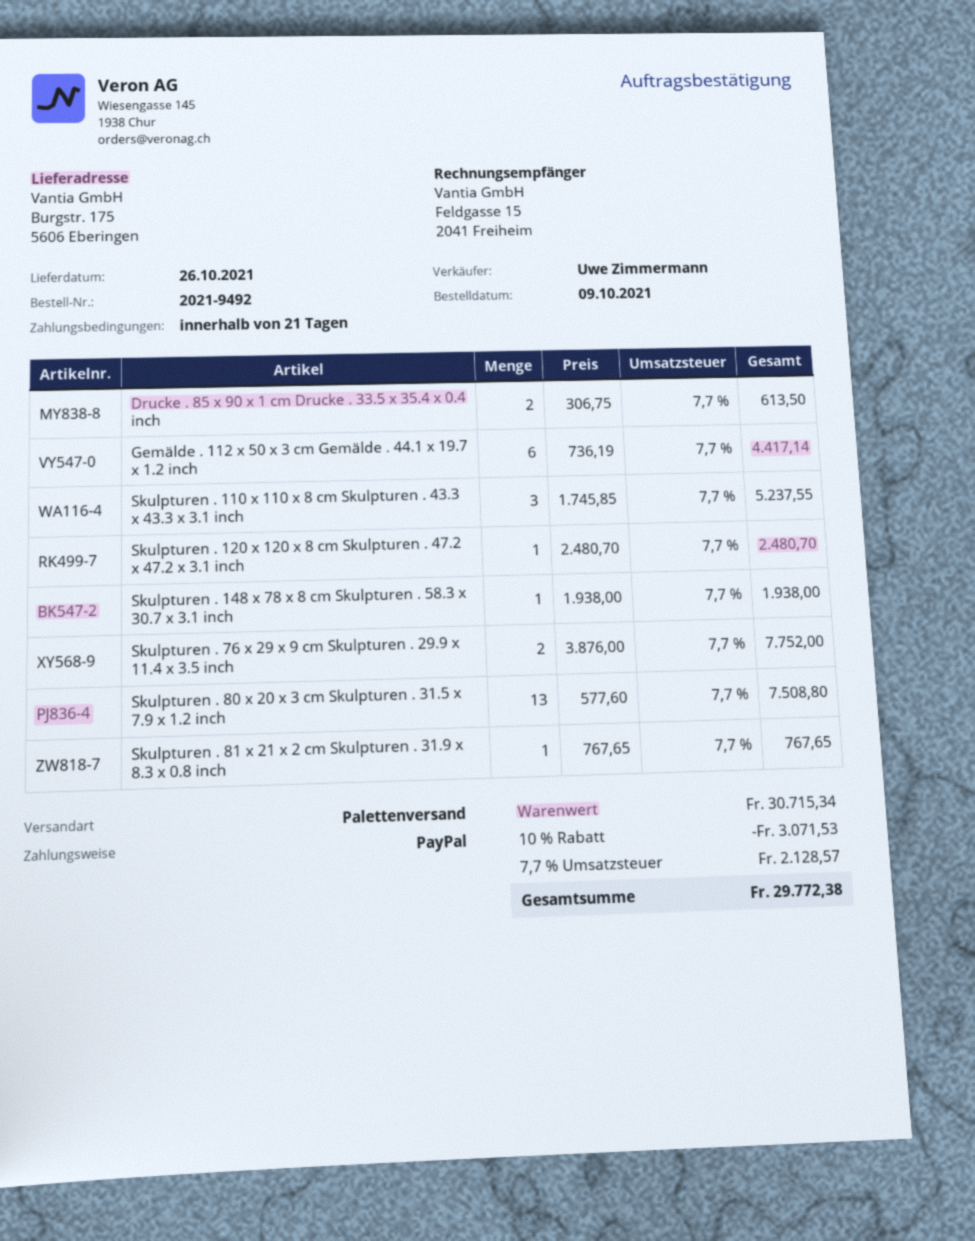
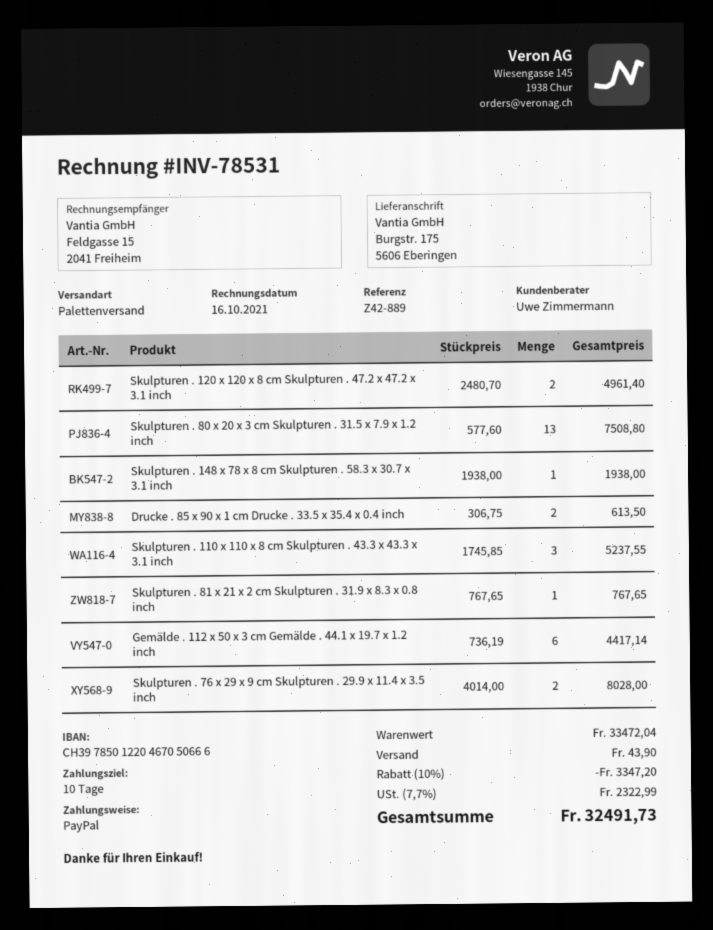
payment terms: 21 days -> 10 days
Skulpturen . 120 x 120 x 8 cm Skulpturen . 47.2 x 47.2 x 3.1 inch: 1 x 2480.70 = 2480.70 -> 2 x 2480.70 = 4961.40
Skulpturen . 76 x 29 x 9 cm Skulpturen . 29.9 x 11.4 x 3.5 inch: 2 x 3876.00 = 7752.00 -> 2 x 4014.00 = 8028.00
subtotal: 30715.34 -> 33472.04
discount: 10% = 3071.53 -> 10% = 3347.20
shipping: none -> 43.90
tax: 7.7% = 2128.57 -> 7.7% = 2322.99
total: 29772.38 -> 32491.73

